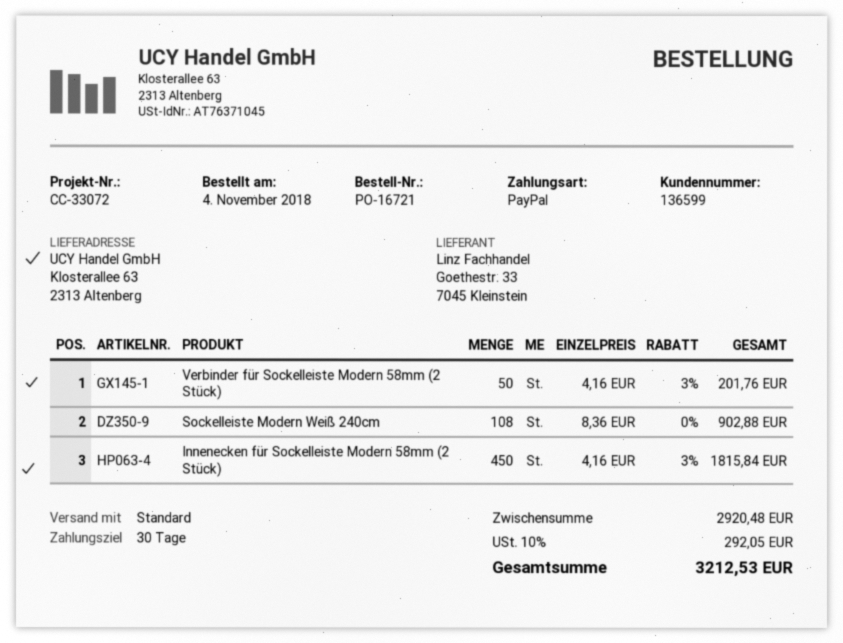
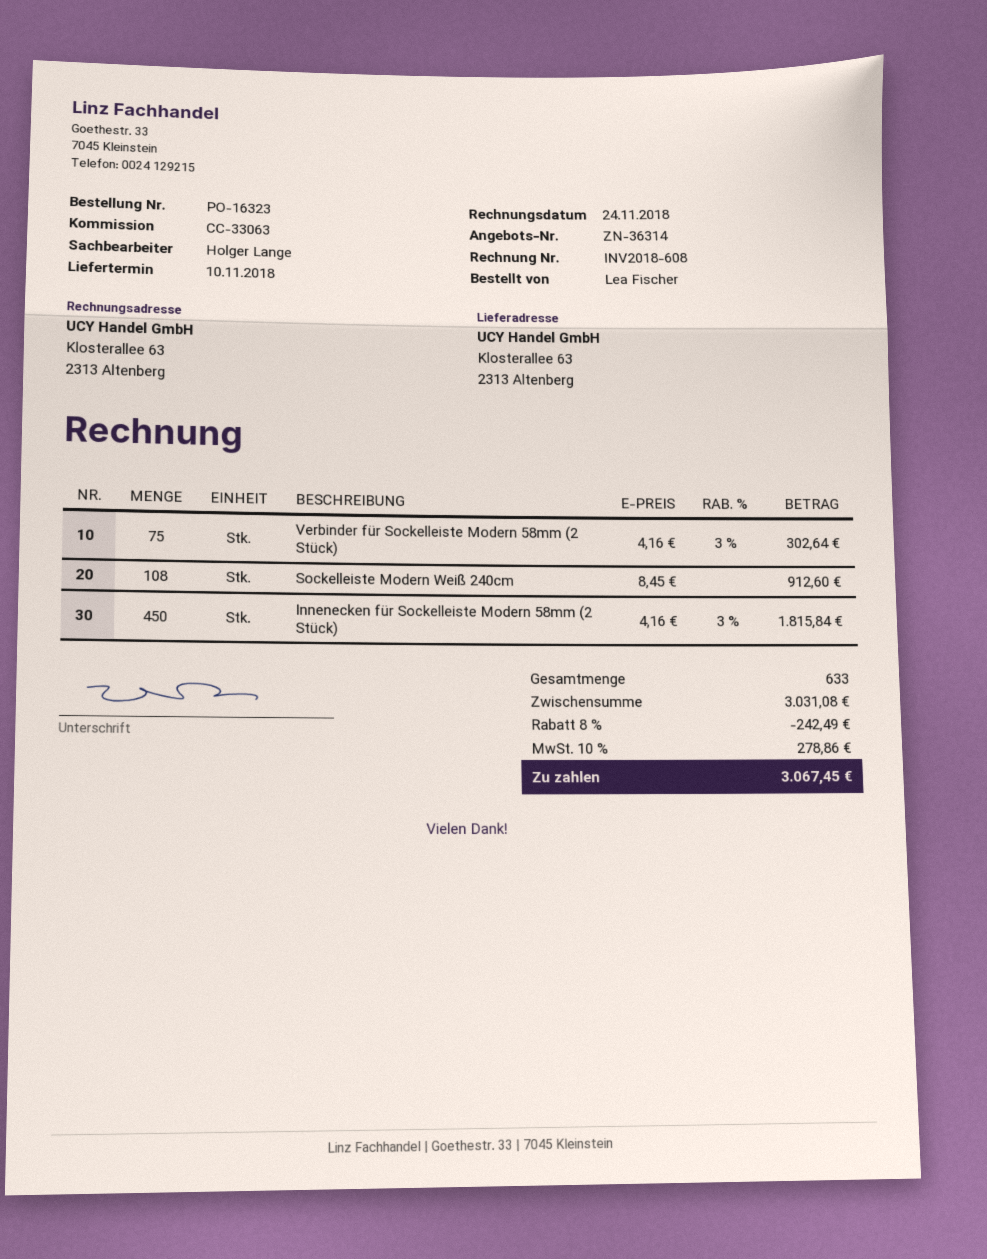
order number: PO-16721 -> PO-16323
reference: CC-33072 -> CC-33063
Verbinder für Sockelleiste Modern 58mm (2 Stück): 50 x 4.16 - 3% = 201.76 -> 75 x 4.16 - 3% = 302.64
Sockelleiste Modern Weiß 240cm: 108 x 8.36 = 902.88 -> 108 x 8.45 = 912.60
subtotal: 2920.48 -> 3031.08
discount: none -> 8% = 242.49
tax: 10% = 292.05 -> 10% = 278.86
total: 3212.53 -> 3067.45

